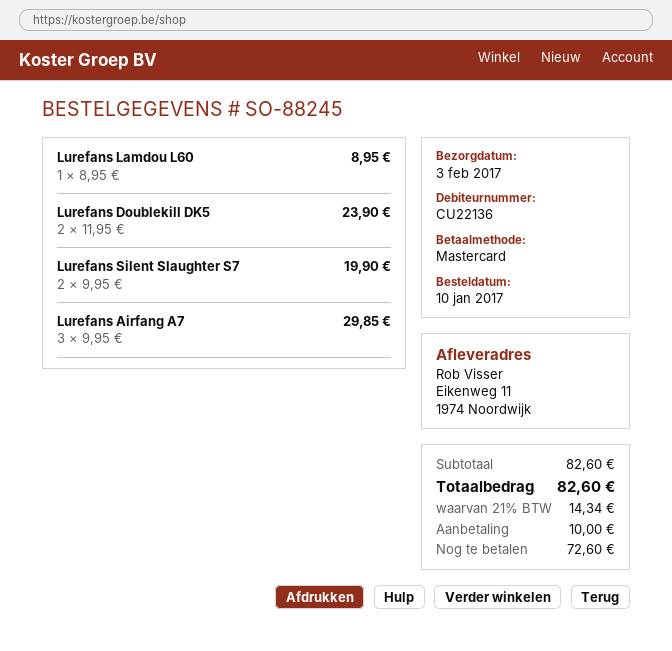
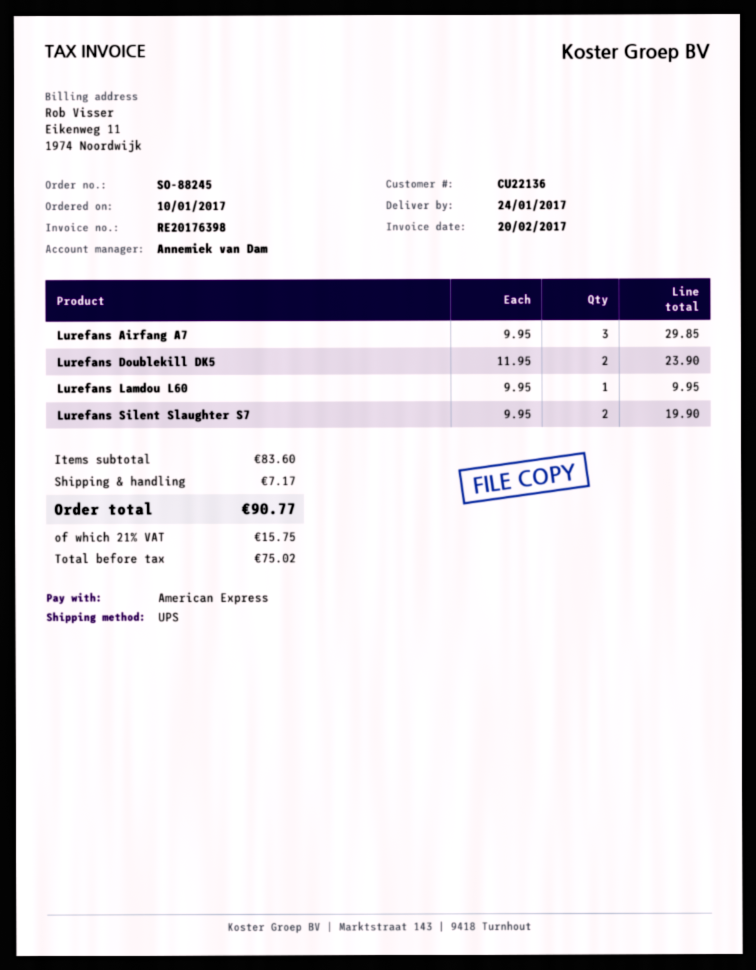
delivery date: 2017-02-03 -> 2017-01-24
payment method: Mastercard -> American Express
Lurefans Lamdou L60: 1 x 8.95 = 8.95 -> 1 x 9.95 = 9.95
subtotal: 82.60 -> 83.60
shipping: none -> 7.17
tax: 21% = 14.34 -> 21% = 15.75
total: 82.60 -> 90.77

